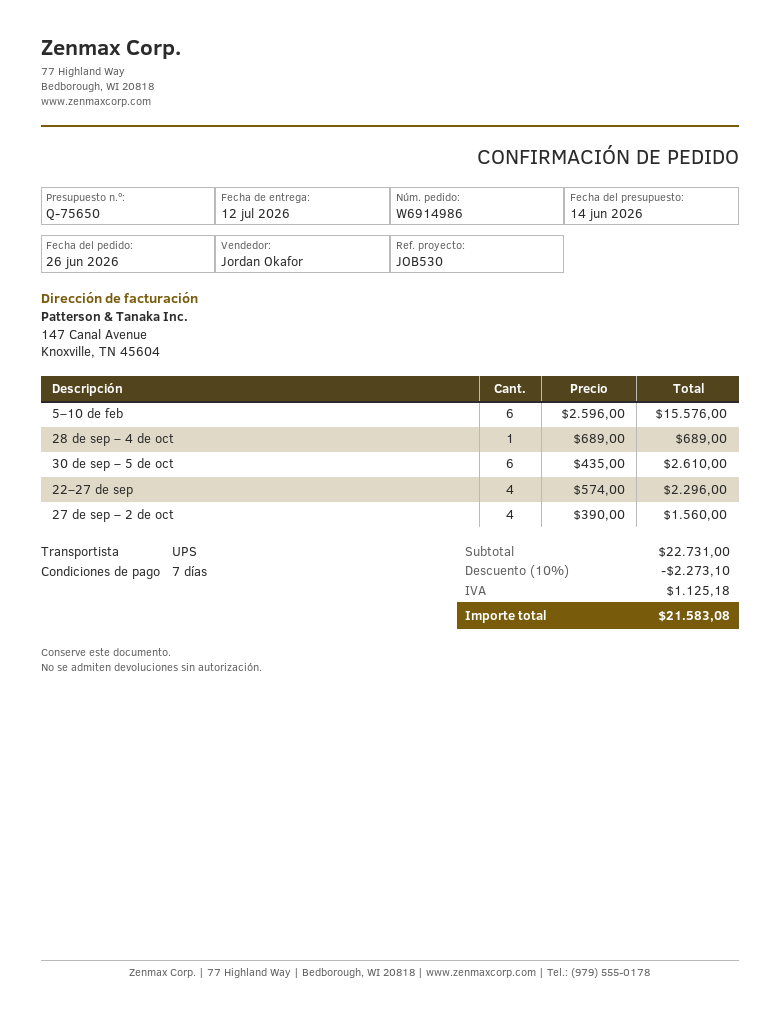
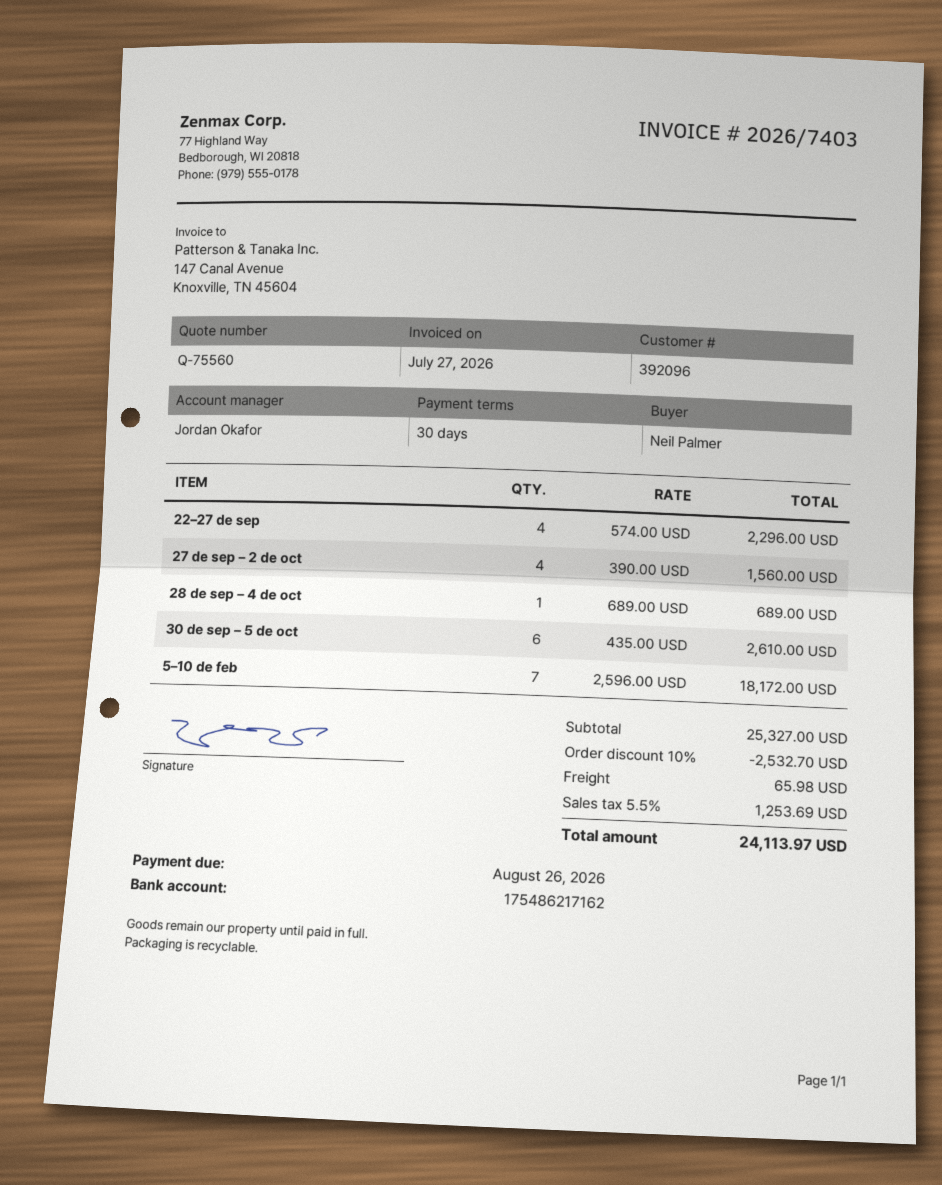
quote number: Q-75650 -> Q-75560
payment terms: 7 days -> 30 days
5–10 de feb: 6 x 2596.00 = 15576.00 -> 7 x 2596.00 = 18172.00
subtotal: 22731.00 -> 25327.00
discount: 10% = 2273.10 -> 10% = 2532.70
shipping: none -> 65.98
tax: 1125.18 -> 1253.69
total: 21583.08 -> 24113.97

